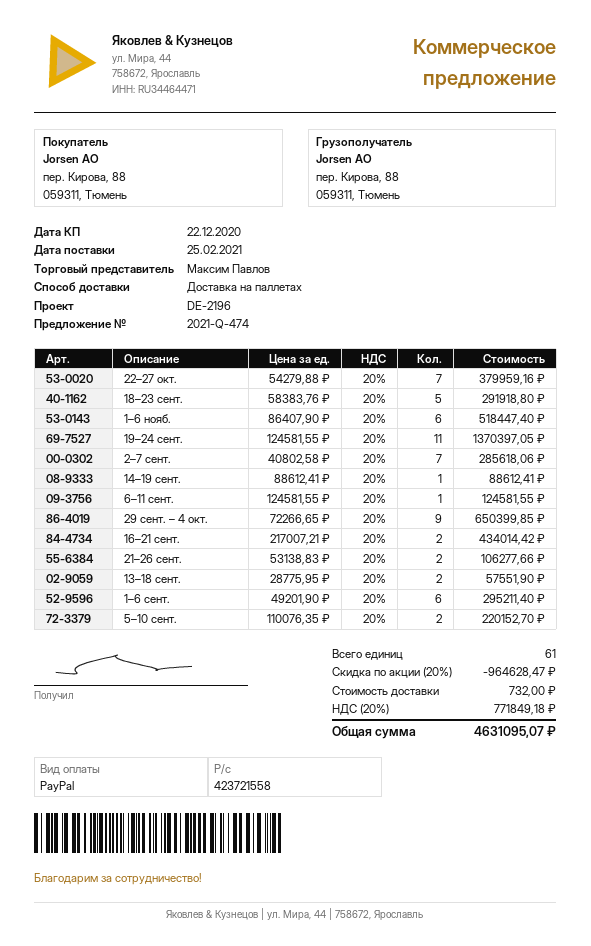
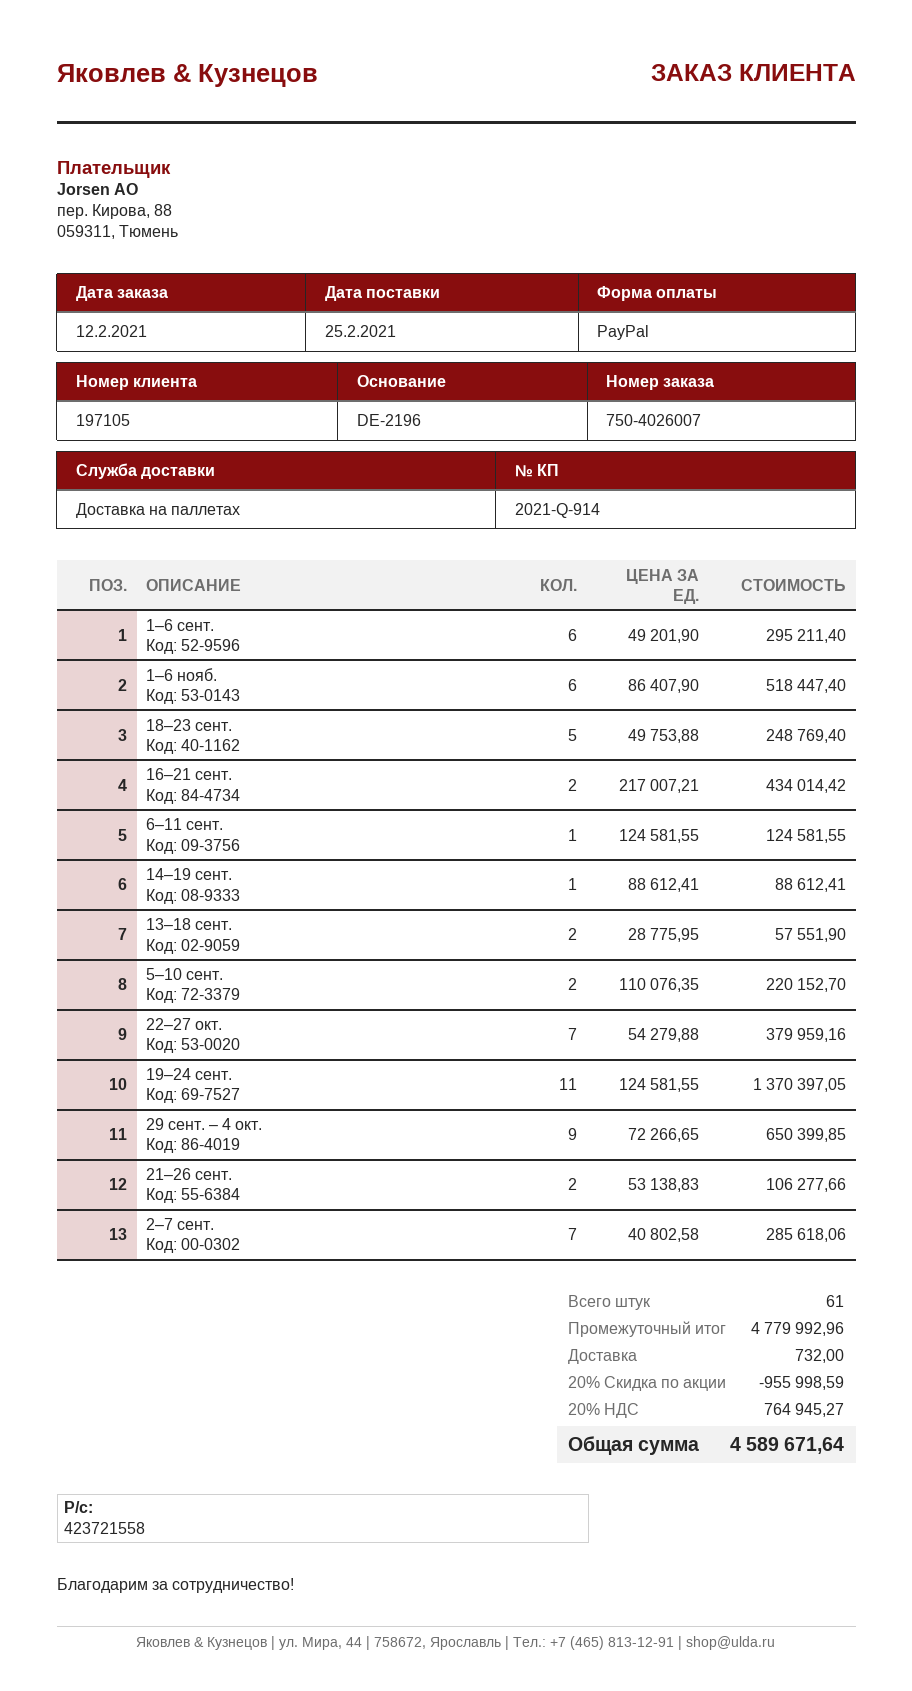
quote number: 2021-Q-474 -> 2021-Q-914
18–23 сент.: 5 x 58383.76 = 291918.80 -> 5 x 49753.88 = 248769.40
discount: 20% = 964628.47 -> 20% = 955998.59
tax: 20% = 771849.18 -> 20% = 764945.27
total: 4631095.07 -> 4589671.64

